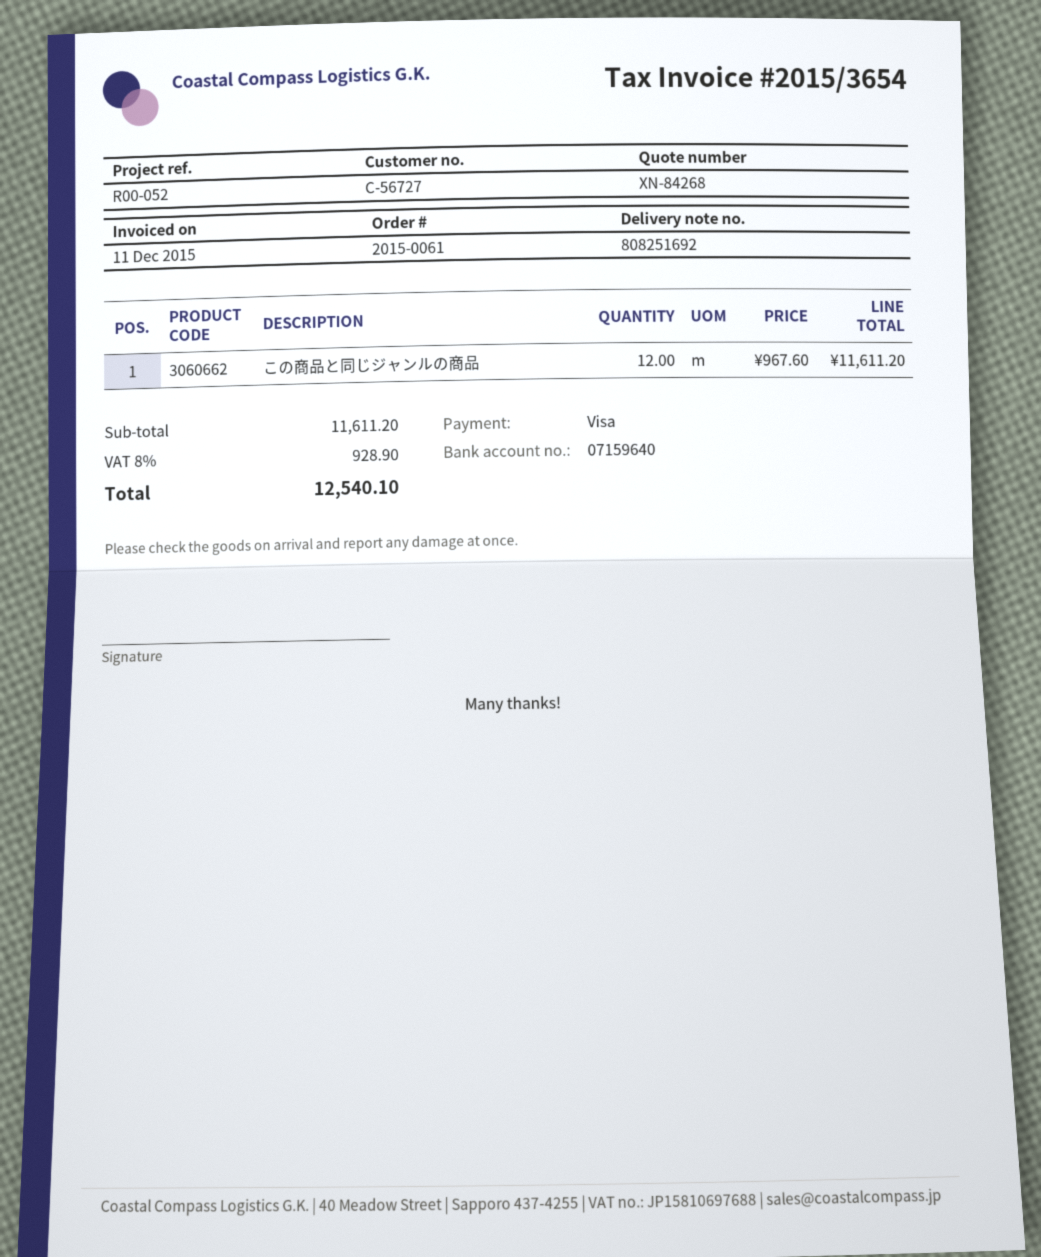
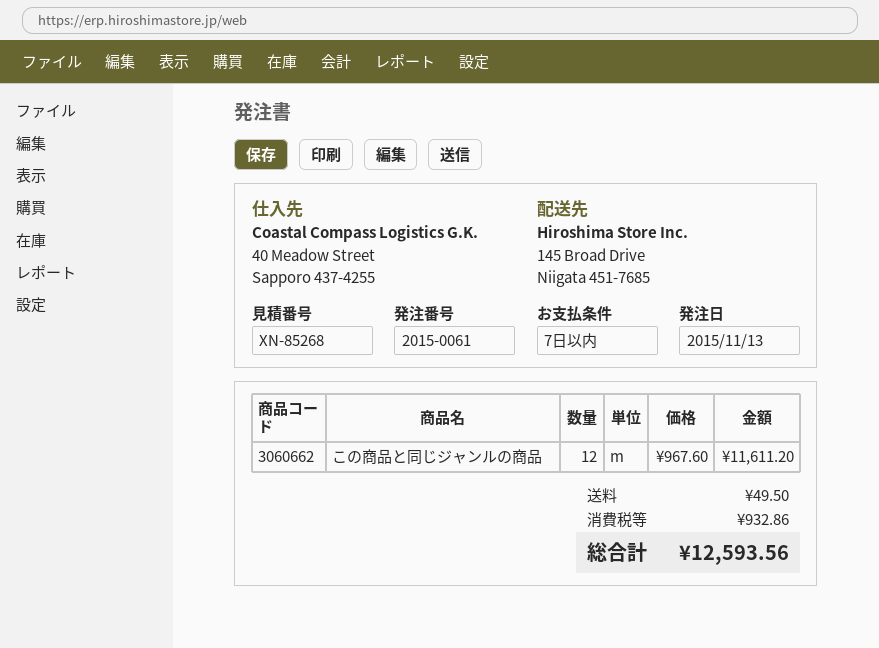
quote number: XN-84268 -> XN-85268
shipping: none -> 49.50
tax: 928.90 -> 932.86
total: 12540.10 -> 12593.56

